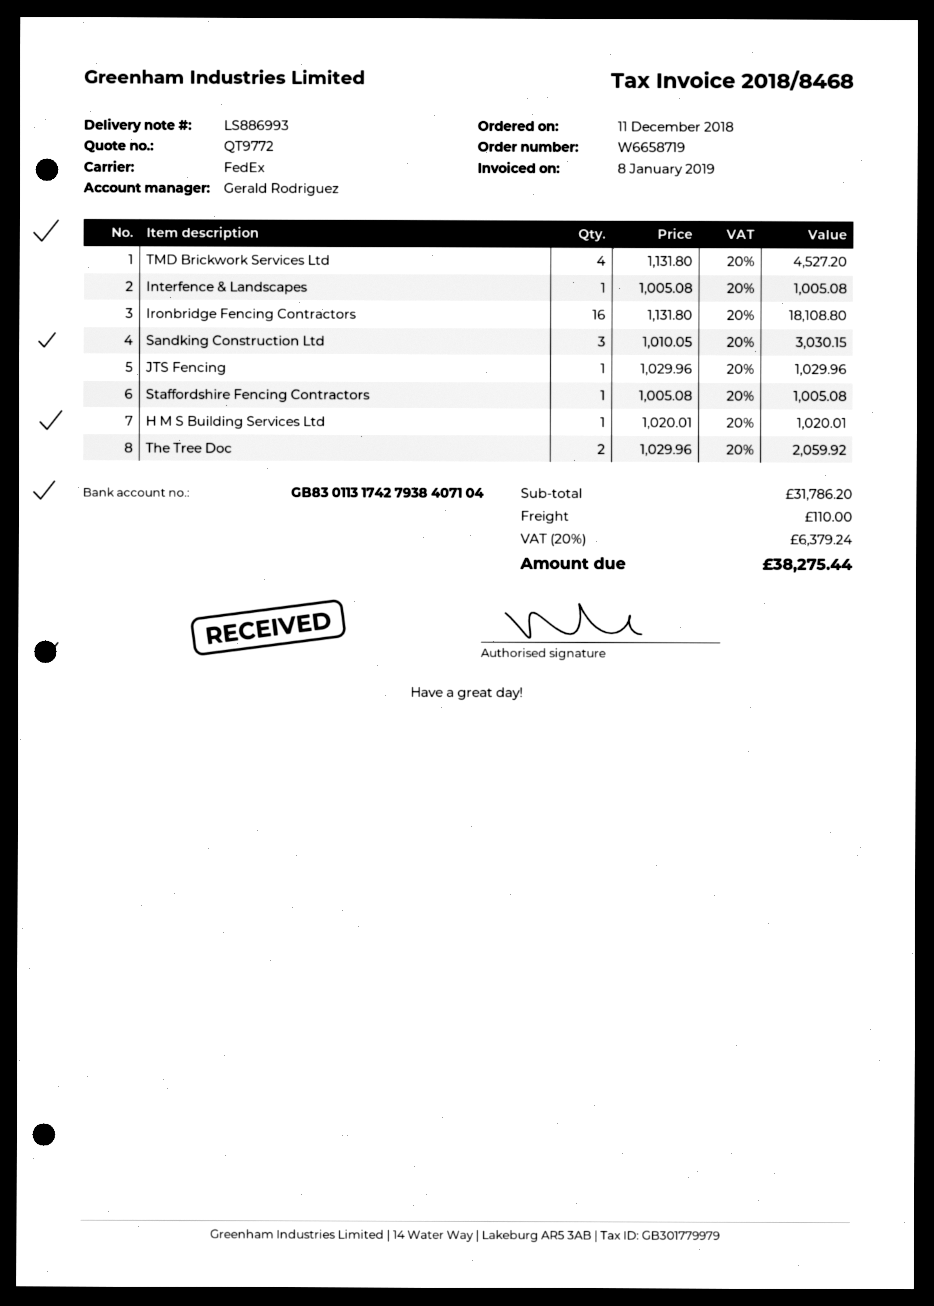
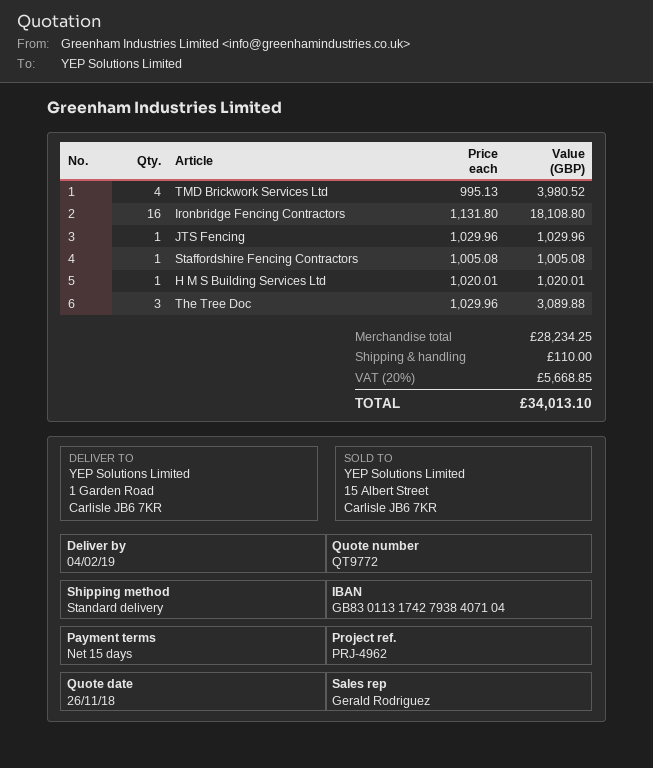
shipping method: FedEx -> standard
TMD Brickwork Services Ltd: 4 x 1131.80 = 4527.20 -> 4 x 995.13 = 3980.52
Interfence & Landscapes: 1 x 1005.08 = 1005.08 -> none
Sandking Construction Ltd: 3 x 1010.05 = 3030.15 -> none
The Tree Doc: 2 x 1029.96 = 2059.92 -> 3 x 1029.96 = 3089.88
subtotal: 31786.20 -> 28234.25
tax: 20% = 6379.24 -> 20% = 5668.85
total: 38275.44 -> 34013.10

